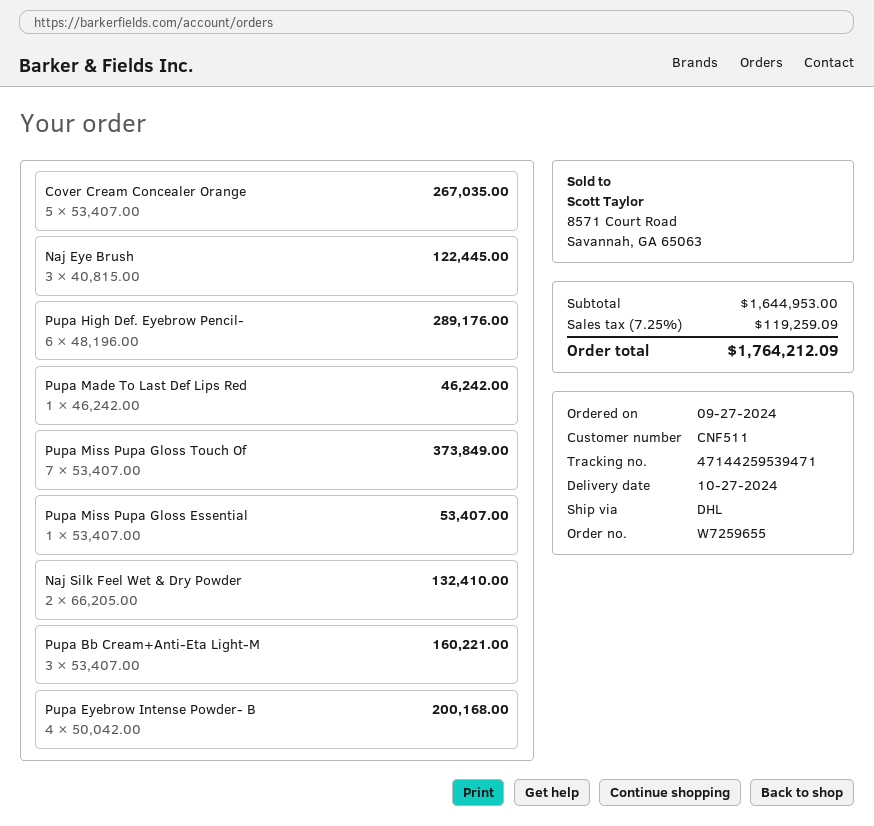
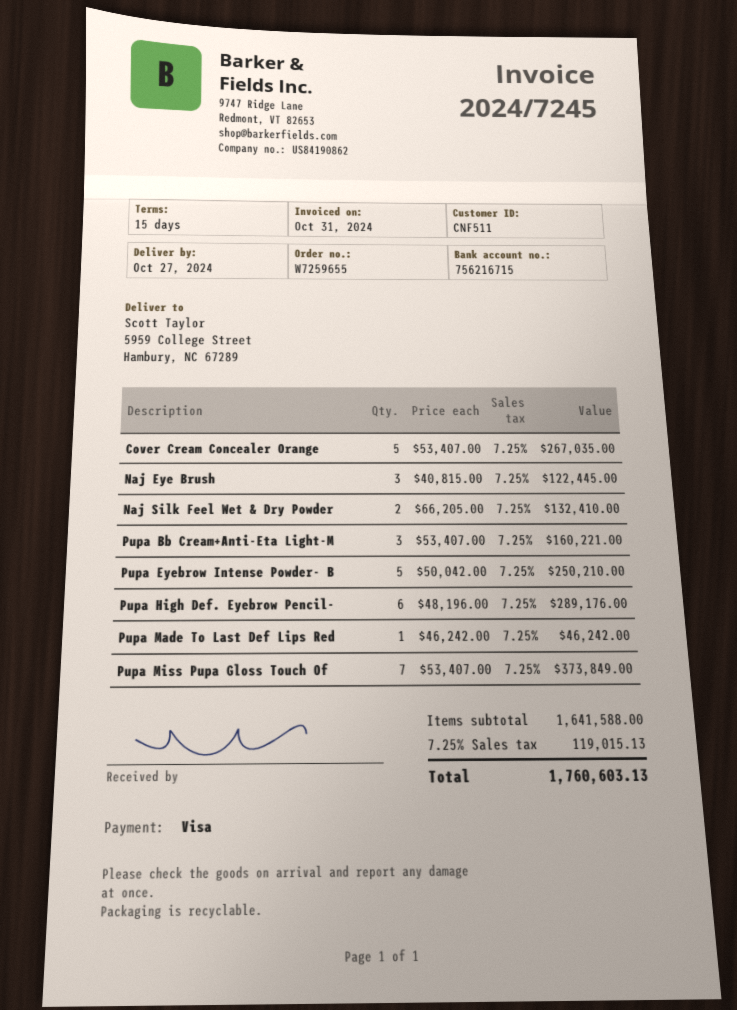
Pupa Miss Pupa Gloss Essential: 1 x 53407.00 = 53407.00 -> none
Pupa Eyebrow Intense Powder- B: 4 x 50042.00 = 200168.00 -> 5 x 50042.00 = 250210.00
subtotal: 1644953.00 -> 1641588.00
tax: 7.25% = 119259.09 -> 7.25% = 119015.13
total: 1764212.09 -> 1760603.13

